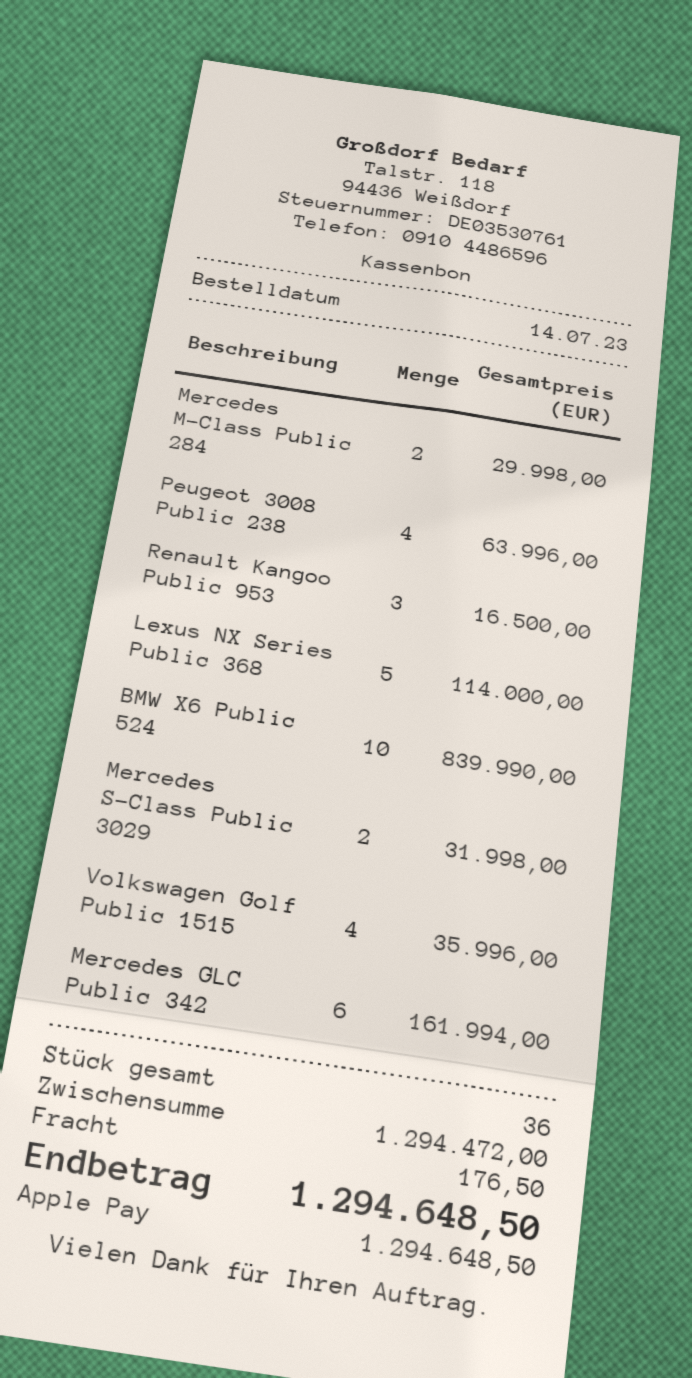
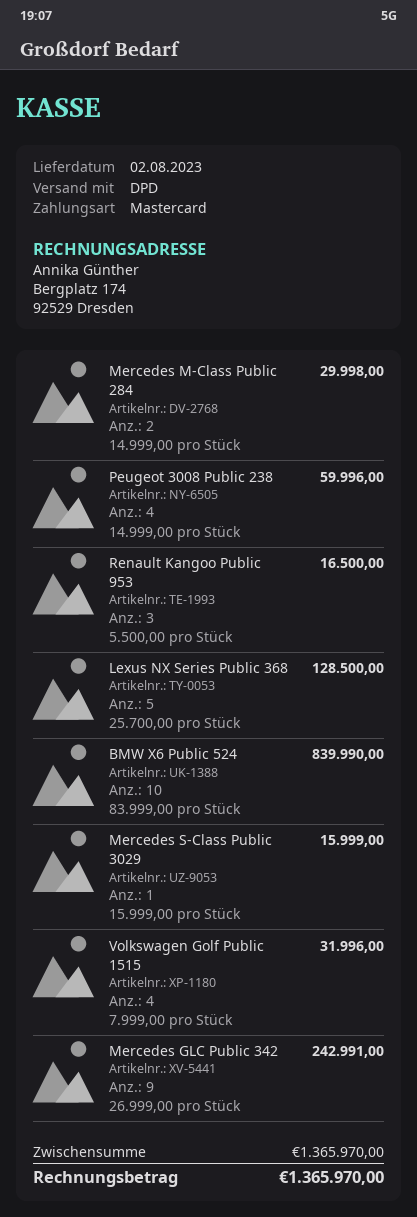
payment method: Apple Pay -> Mastercard
Peugeot 3008 Public 238: 4 for 63996.00 -> 4 for 59996.00
Lexus NX Series Public 368: 5 for 114000.00 -> 5 for 128500.00
Mercedes S-Class Public 3029: 2 for 31998.00 -> 1 for 15999.00
Volkswagen Golf Public 1515: 4 for 35996.00 -> 4 for 31996.00
Mercedes GLC Public 342: 6 for 161994.00 -> 9 for 242991.00
subtotal: 1294472.00 -> 1365970.00
shipping: 176.50 -> none
total: 1294648.50 -> 1365970.00

